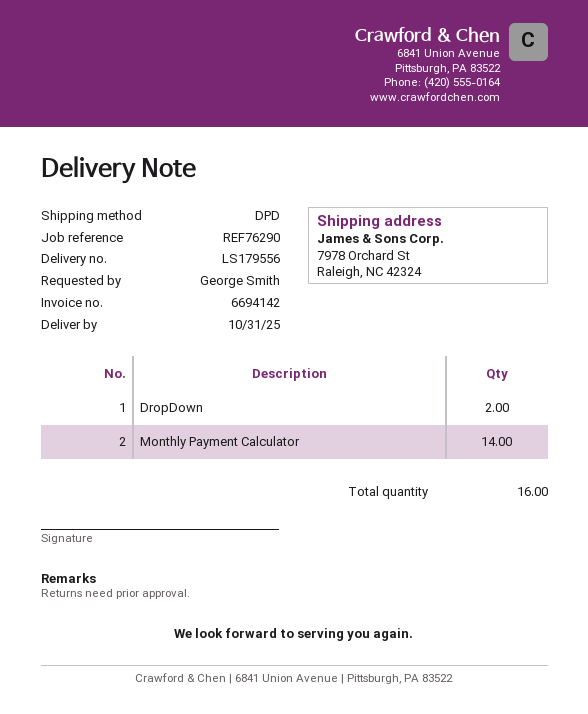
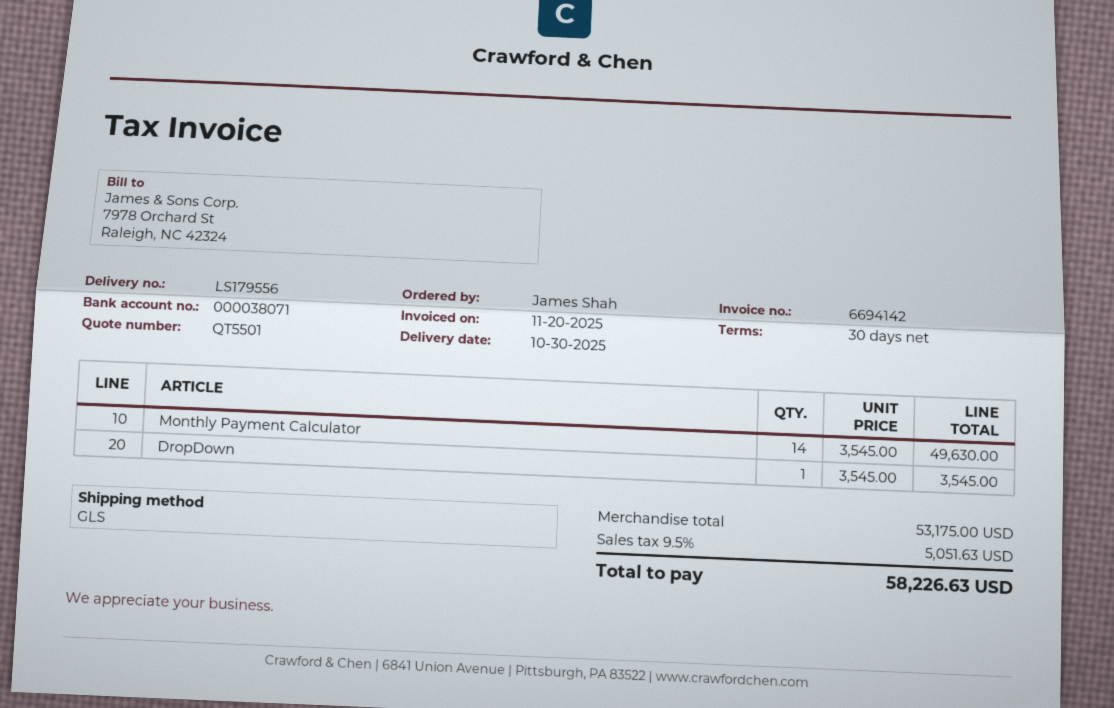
delivery date: 2025-10-31 -> 2025-10-30
ordered by: George Smith -> James Shah
shipping method: DPD -> GLS
DropDown: 2 -> 1

